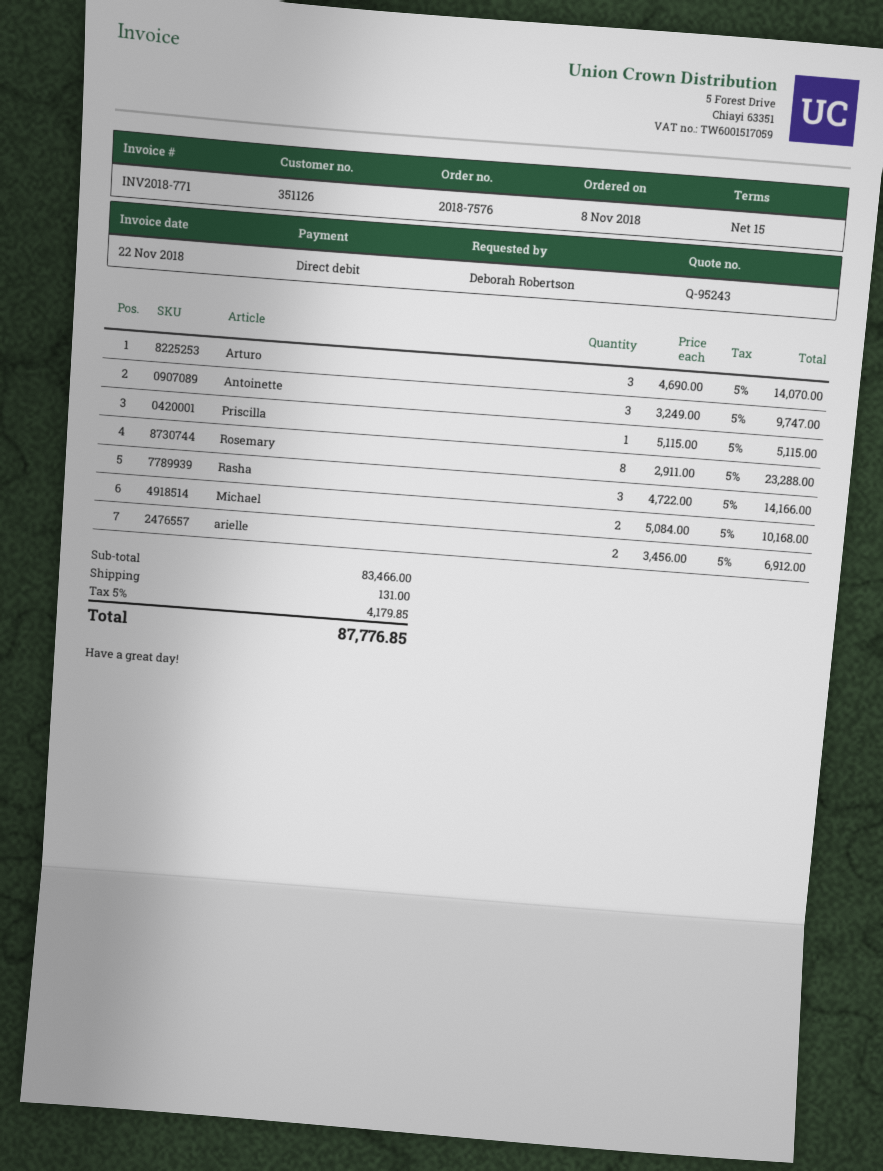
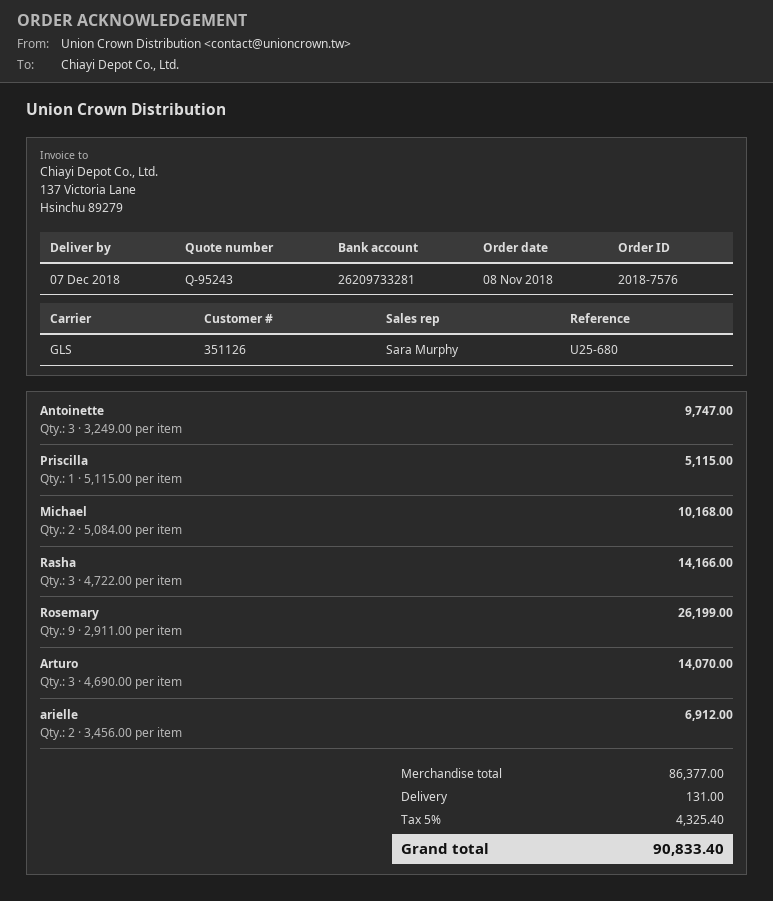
Rosemary: 8 x 2911.00 = 23288.00 -> 9 x 2911.00 = 26199.00
subtotal: 83466.00 -> 86377.00
tax: 5% = 4179.85 -> 5% = 4325.40
total: 87776.85 -> 90833.40

